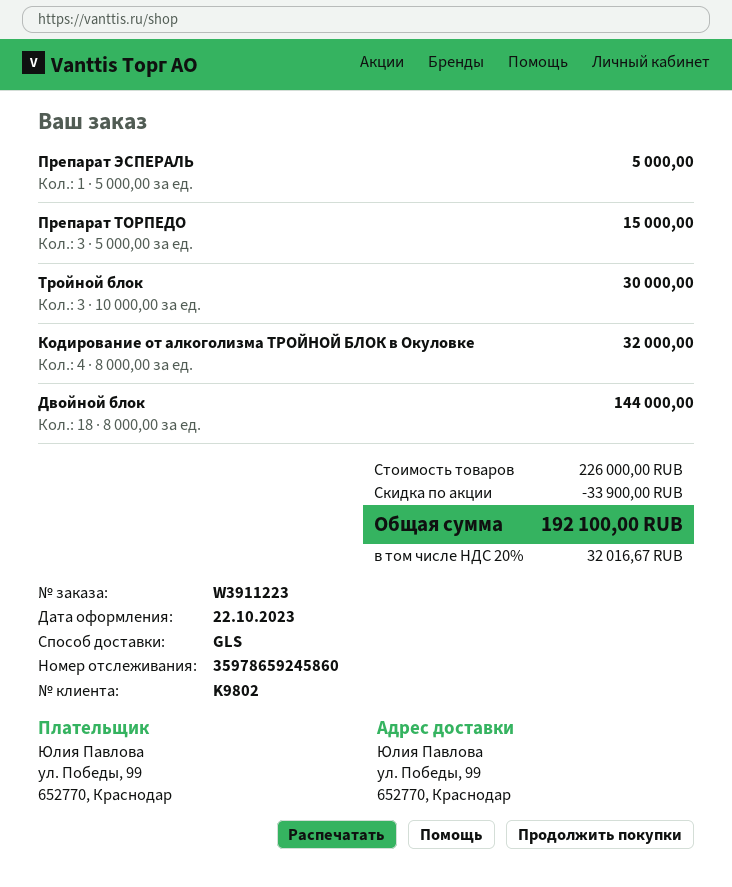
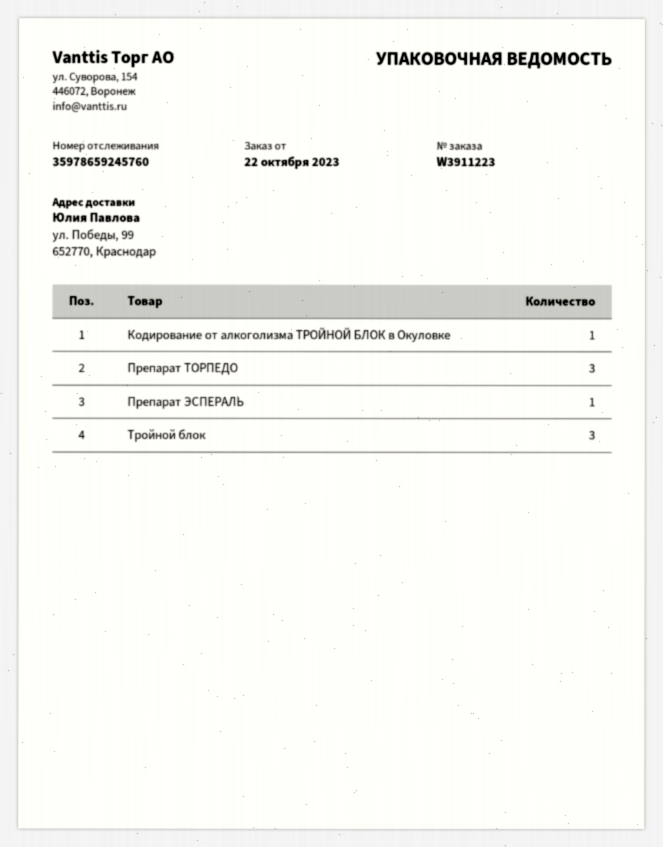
tracking number: 35978659245860 -> 35978659245760
Кодирование от алкоголизма ТРОЙНОЙ БЛОК в Окуловке: 4 -> 1
Двойной блок: 18 -> none

